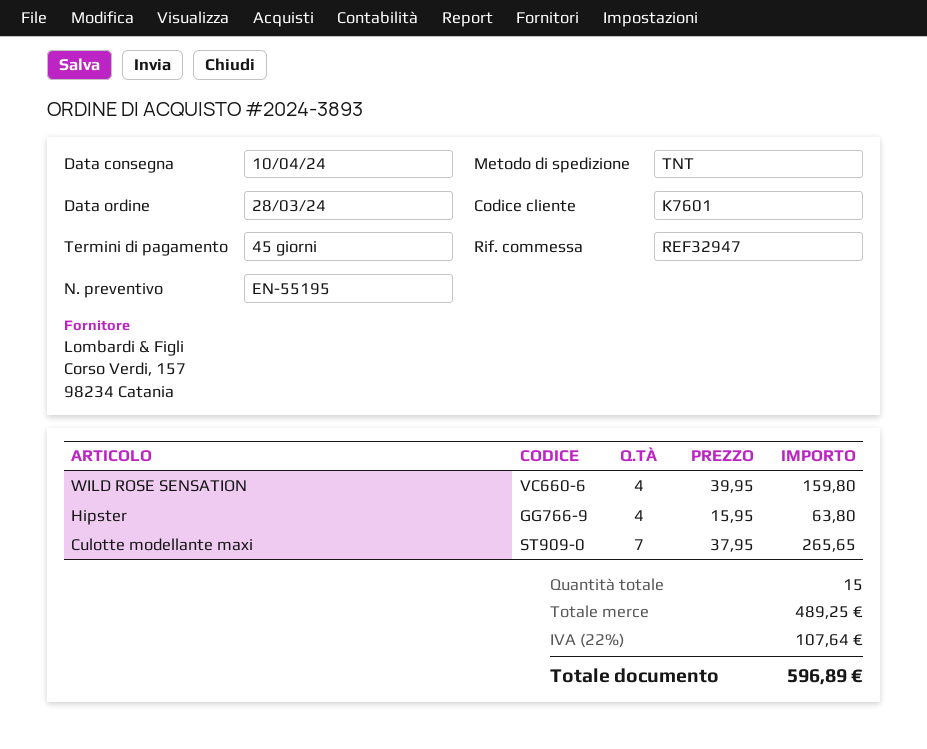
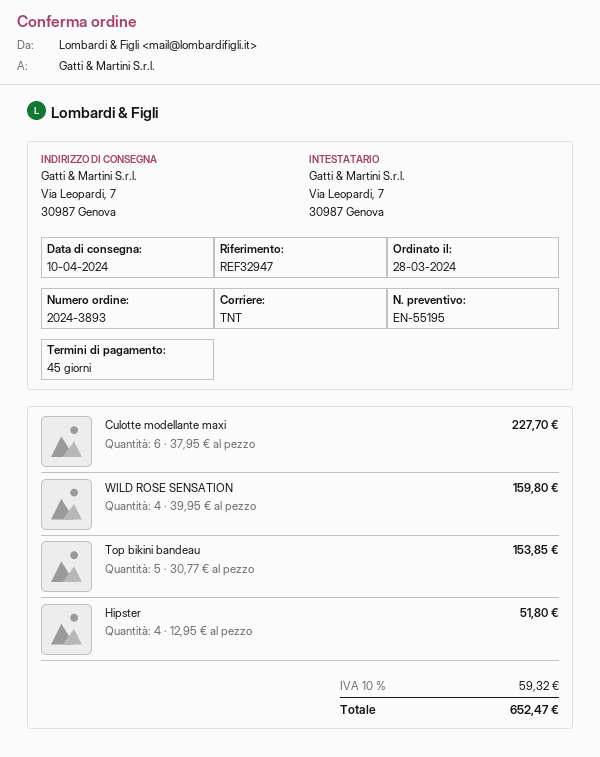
Hipster: 4 x 15.95 = 63.80 -> 4 x 12.95 = 51.80
Culotte modellante maxi: 7 x 37.95 = 265.65 -> 6 x 37.95 = 227.70
Top bikini bandeau: none -> 5 x 30.77 = 153.85
tax: 22% = 107.64 -> 10% = 59.32
total: 596.89 -> 652.47

